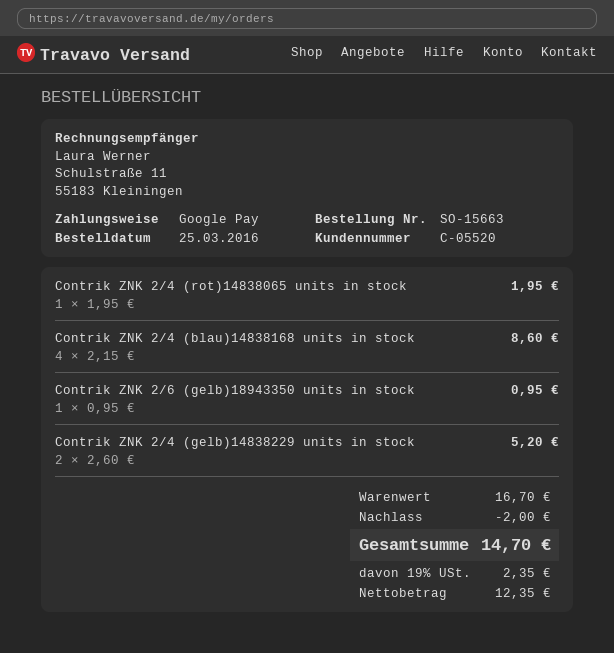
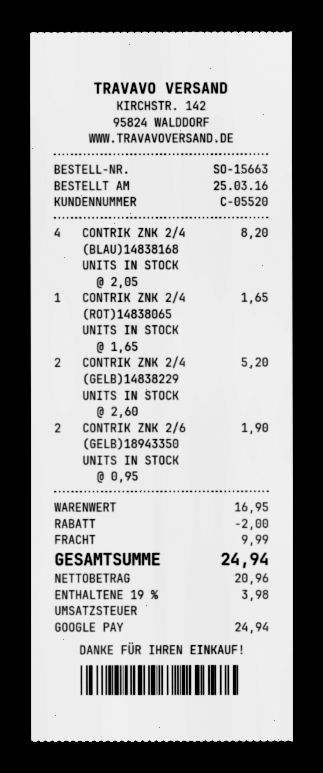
Contrik ZNK 2/4 (rot)14838065 units in stock: 1 x 1.95 = 1.95 -> 1 x 1.65 = 1.65
Contrik ZNK 2/4 (blau)14838168 units in stock: 4 x 2.15 = 8.60 -> 4 x 2.05 = 8.20
Contrik ZNK 2/6 (gelb)18943350 units in stock: 1 x 0.95 = 0.95 -> 2 x 0.95 = 1.90
subtotal: 16.70 -> 16.95
shipping: none -> 9.99
net: 12.35 -> 20.96
tax: 19% = 2.35 -> 19% = 3.98
total: 14.70 -> 24.94

